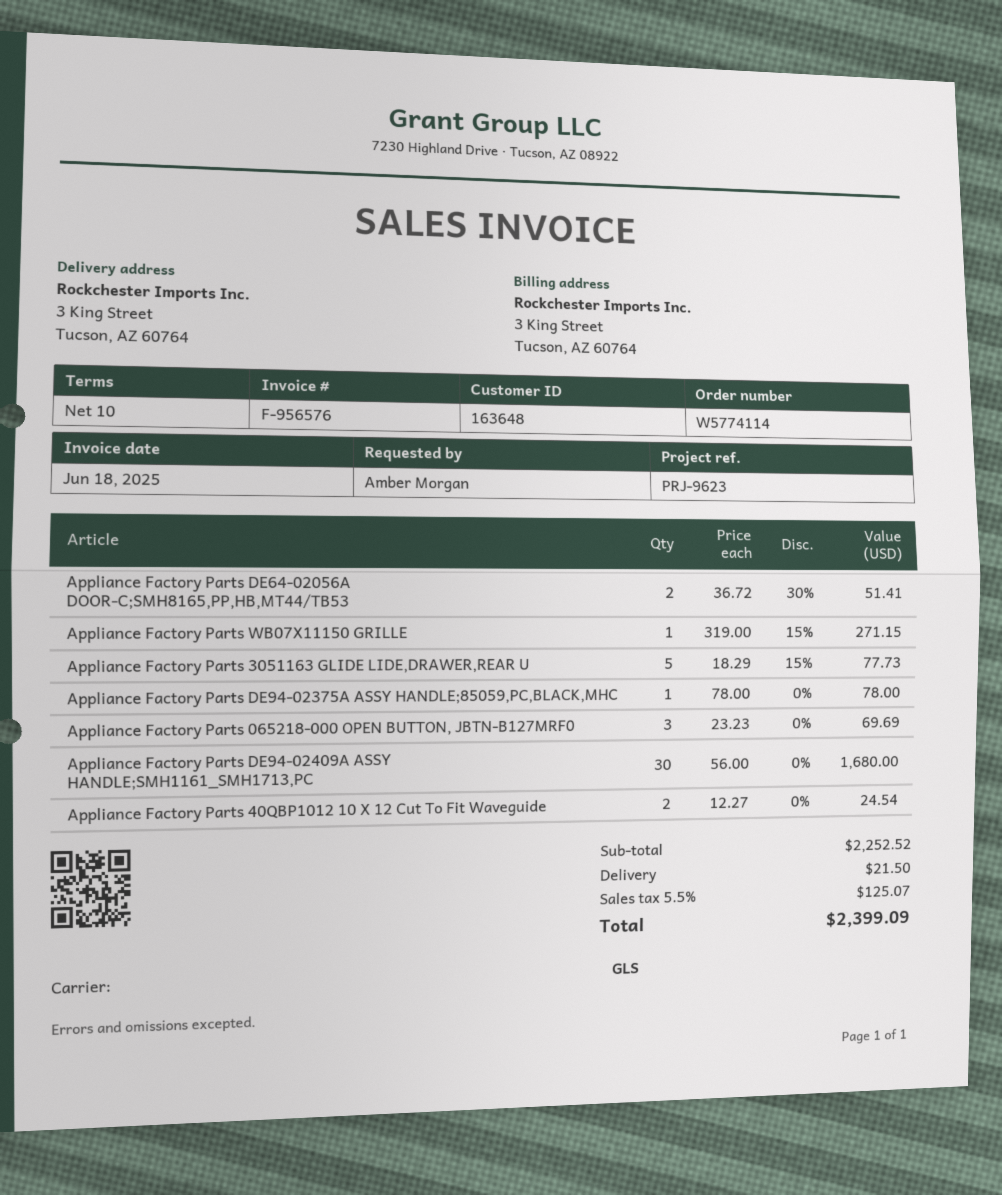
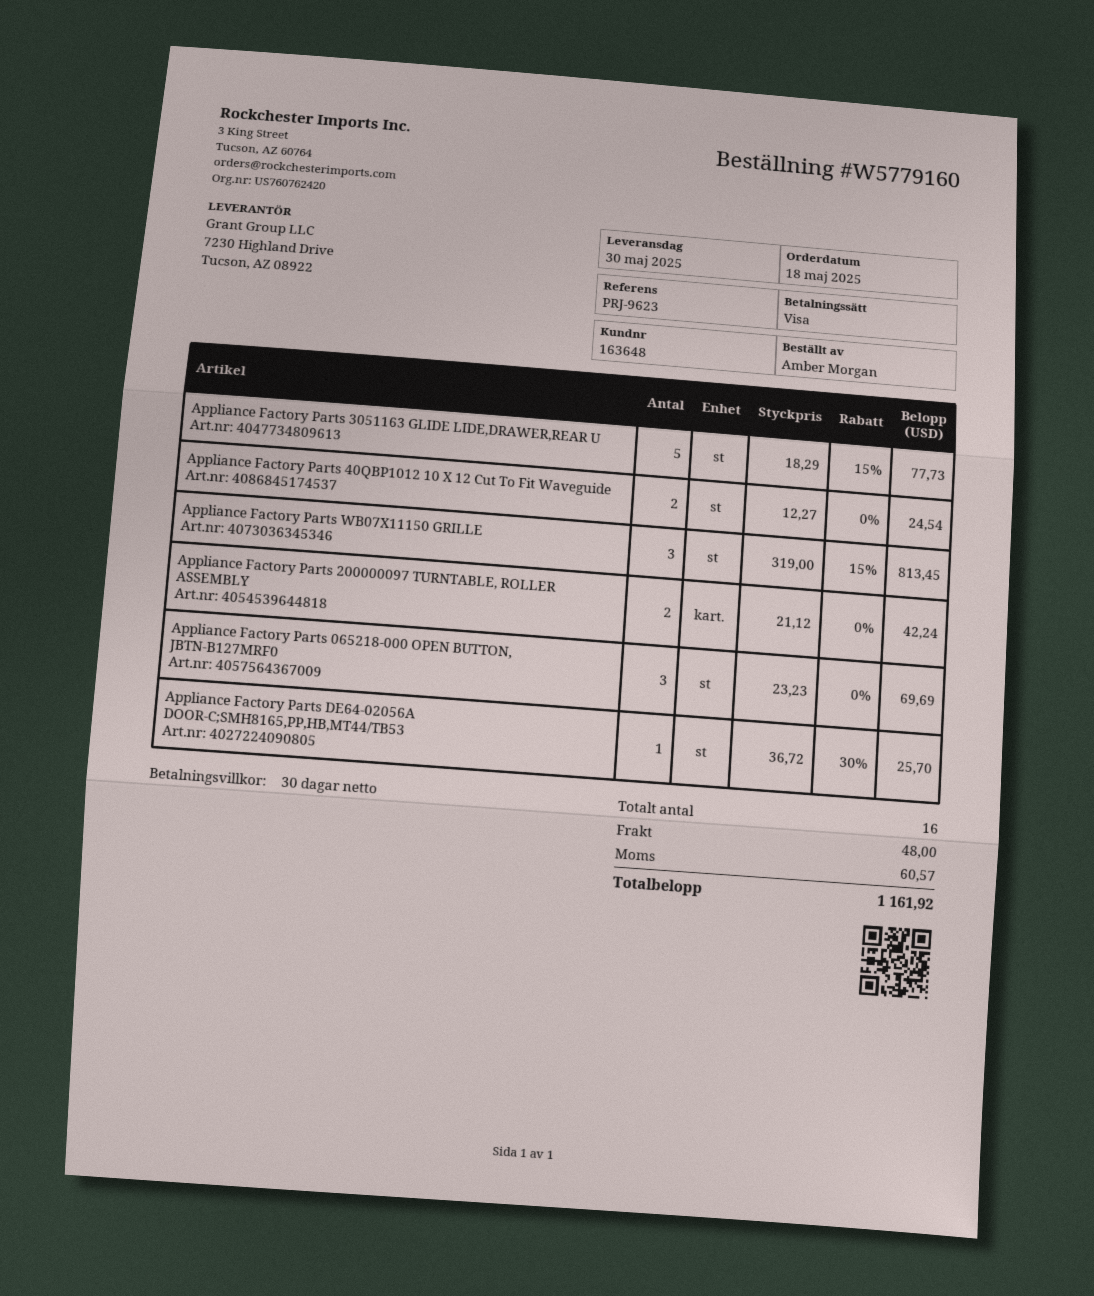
order number: W5774114 -> W5779160
payment terms: 10 days -> 30 days
Appliance Factory Parts DE64-02056A DOOR-C;SMH8165,PP,HB,MT44/TB53: 2 x 36.72 - 30% = 51.41 -> 1 x 36.72 - 30% = 25.70
Appliance Factory Parts WB07X11150 GRILLE: 1 x 319.00 - 15% = 271.15 -> 3 x 319.00 - 15% = 813.45
Appliance Factory Parts DE94-02375A ASSY HANDLE;85059,PC,BLACK,MHC: 1 x 78.00 = 78.00 -> none
Appliance Factory Parts DE94-02409A ASSY HANDLE;SMH1161_SMH1713,PC: 30 x 56.00 = 1680.00 -> none
Appliance Factory Parts 200000097 TURNTABLE, ROLLER ASSEMBLY: none -> 2 x 21.12 = 42.24
shipping: 21.50 -> 48.00
tax: 125.07 -> 60.57
total: 2399.09 -> 1161.92

